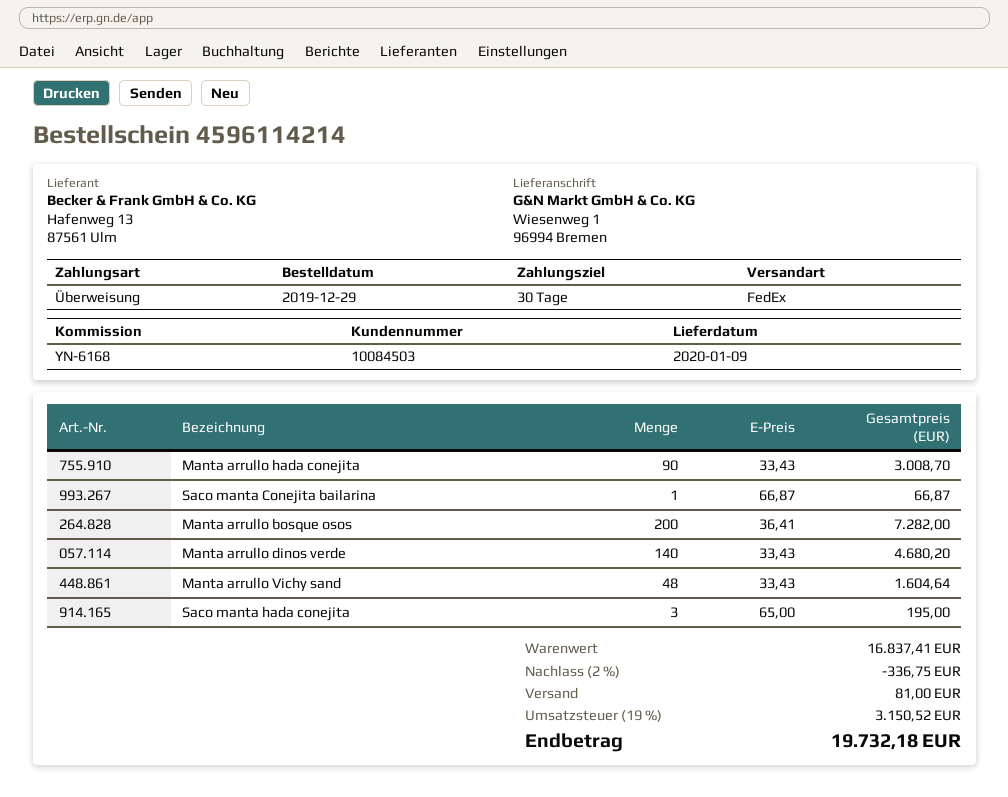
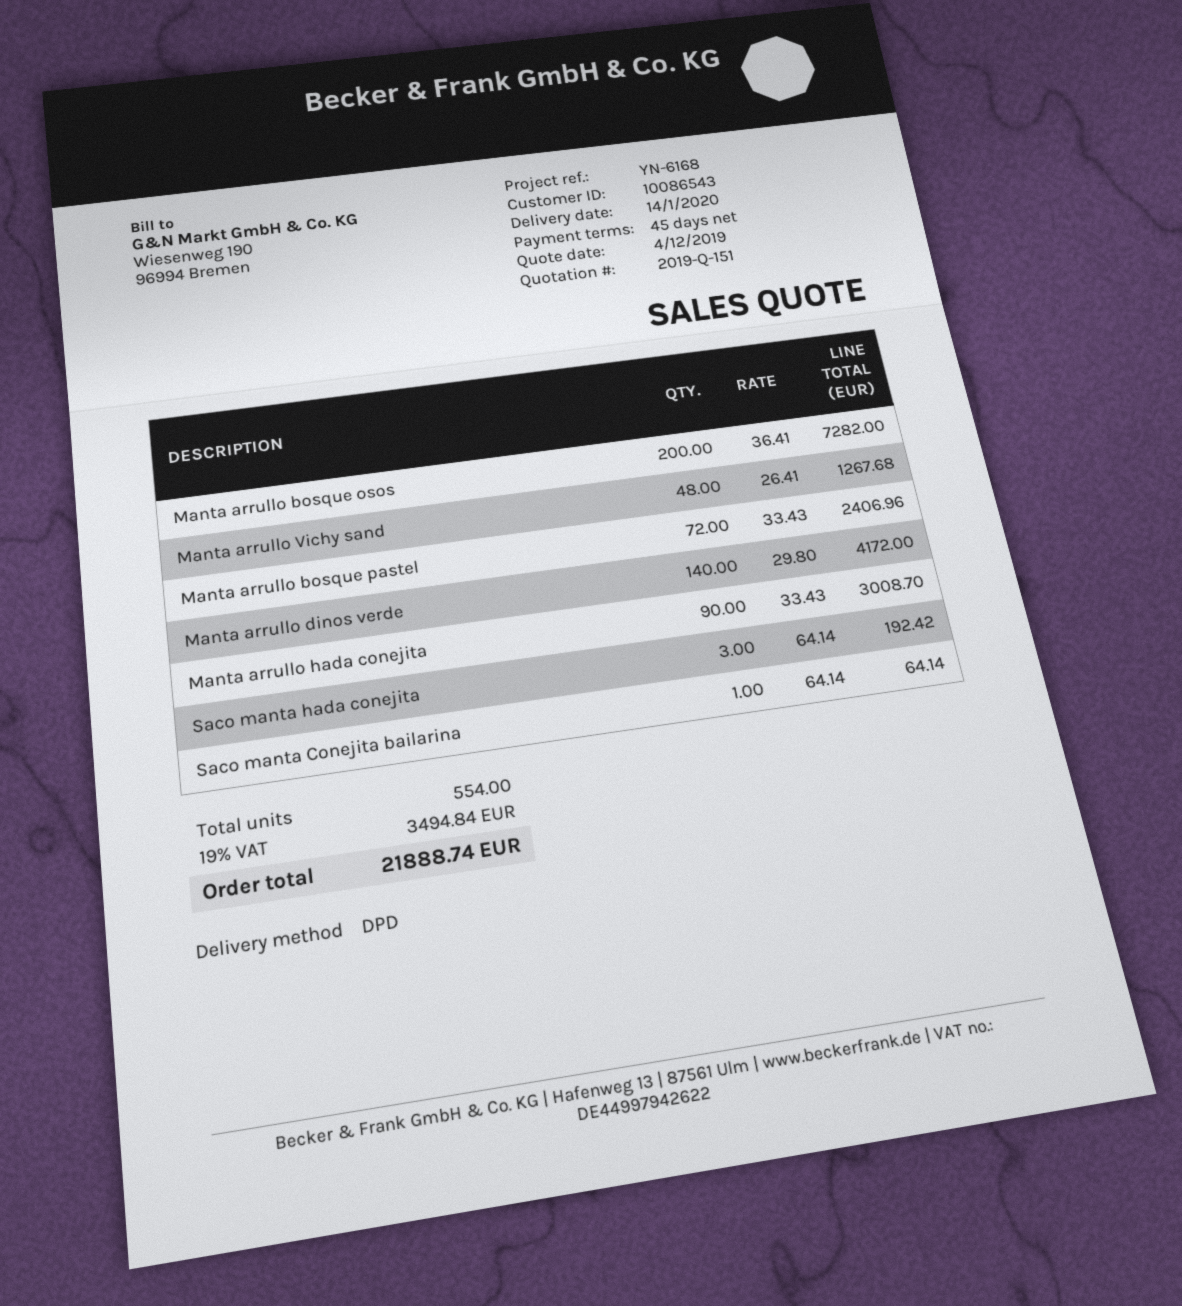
delivery date: 2020-01-09 -> 2020-01-14
payment terms: 30 days -> 45 days
customer number: 10084503 -> 10086543
shipping method: FedEx -> DPD
Saco manta Conejita bailarina: 1 x 66.87 = 66.87 -> 1 x 64.14 = 64.14
Manta arrullo dinos verde: 140 x 33.43 = 4680.20 -> 140 x 29.80 = 4172.00
Manta arrullo Vichy sand: 48 x 33.43 = 1604.64 -> 48 x 26.41 = 1267.68
Saco manta hada conejita: 3 x 65.00 = 195.00 -> 3 x 64.14 = 192.42
Manta arrullo bosque pastel: none -> 72 x 33.43 = 2406.96
discount: 2% = 336.75 -> none
shipping: 81.00 -> none
tax: 19% = 3150.52 -> 19% = 3494.84
total: 19732.18 -> 21888.74

